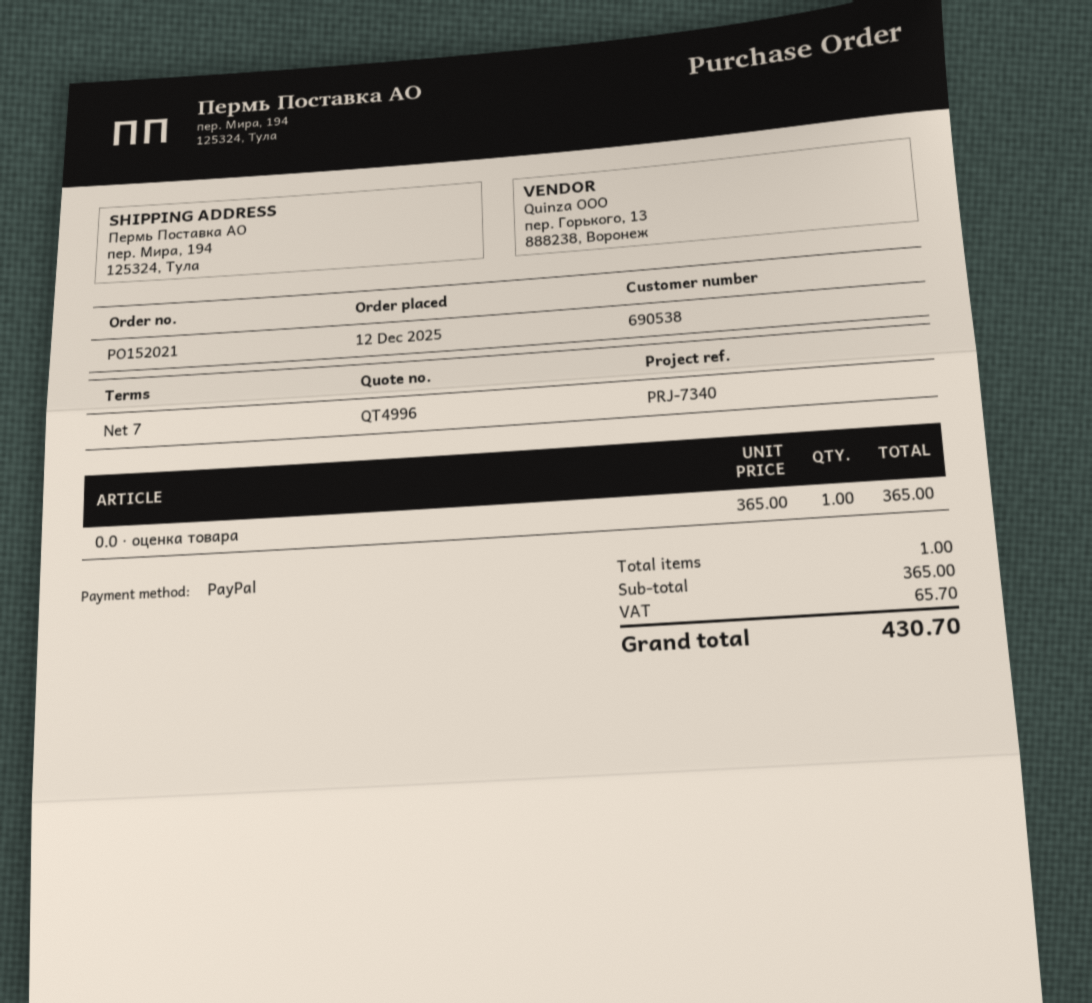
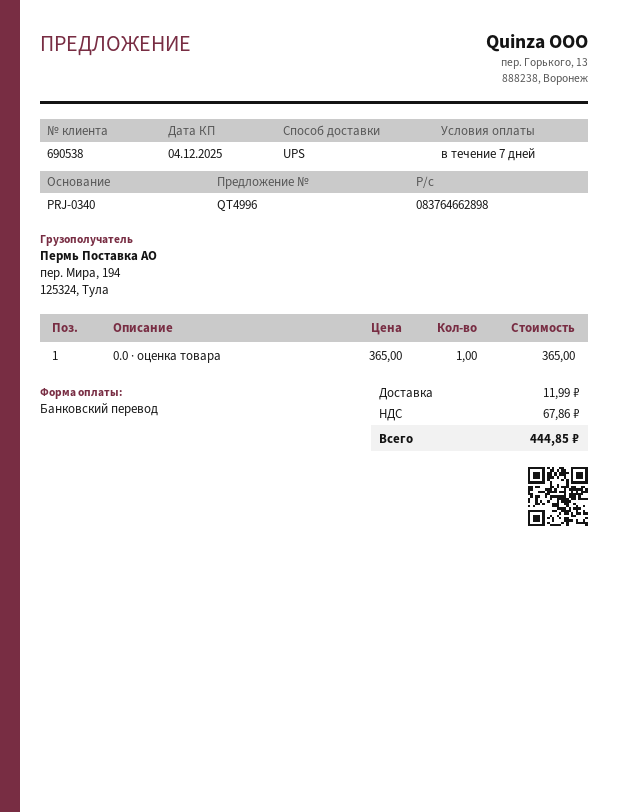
reference: PRJ-7340 -> PRJ-0340
payment method: PayPal -> bank transfer
shipping: none -> 11.99
tax: 65.70 -> 67.86
total: 430.70 -> 444.85

